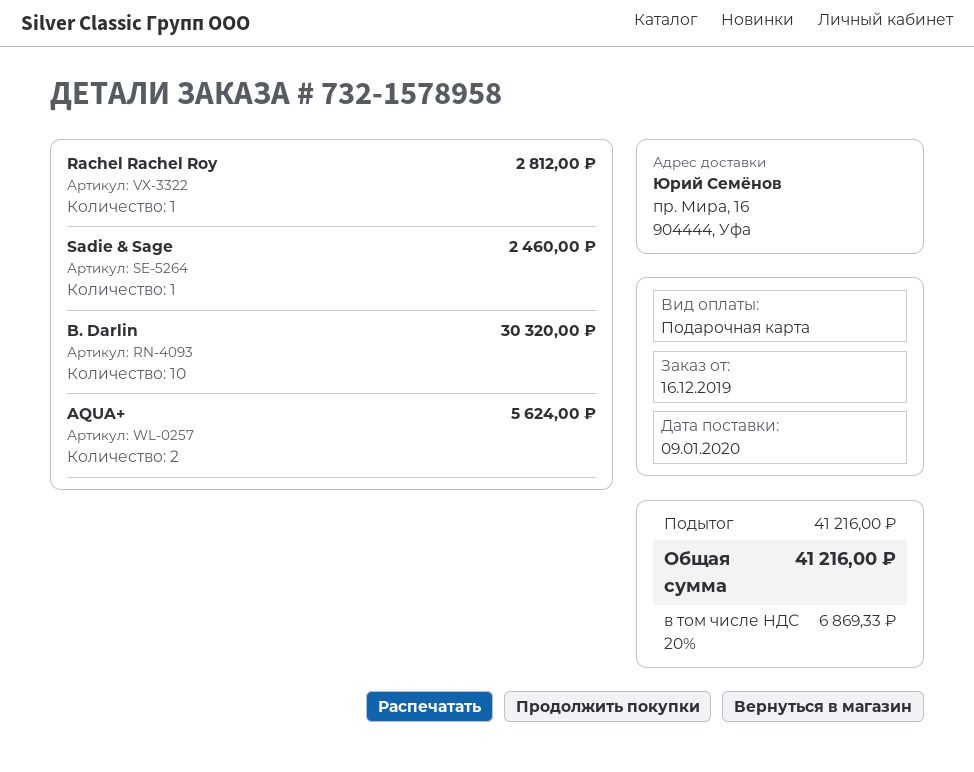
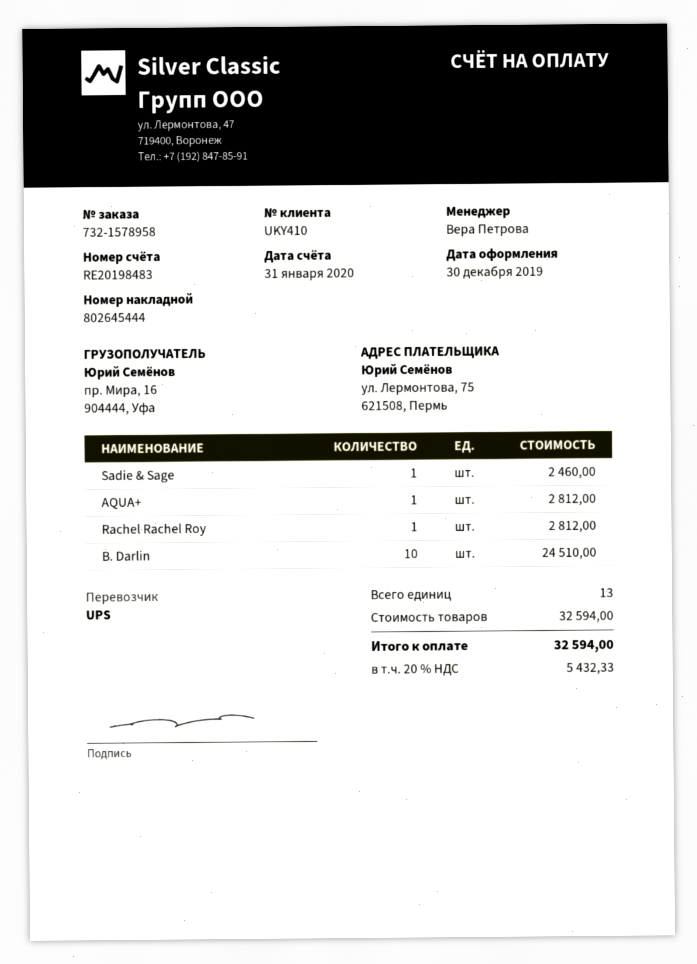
order date: 2019-12-16 -> 2019-12-30
B. Darlin: 10 for 30320.00 -> 10 for 24510.00
AQUA+: 2 for 5624.00 -> 1 for 2812.00
subtotal: 41216.00 -> 32594.00
tax: 20% = 6869.33 -> 20% = 5432.33
total: 41216.00 -> 32594.00

